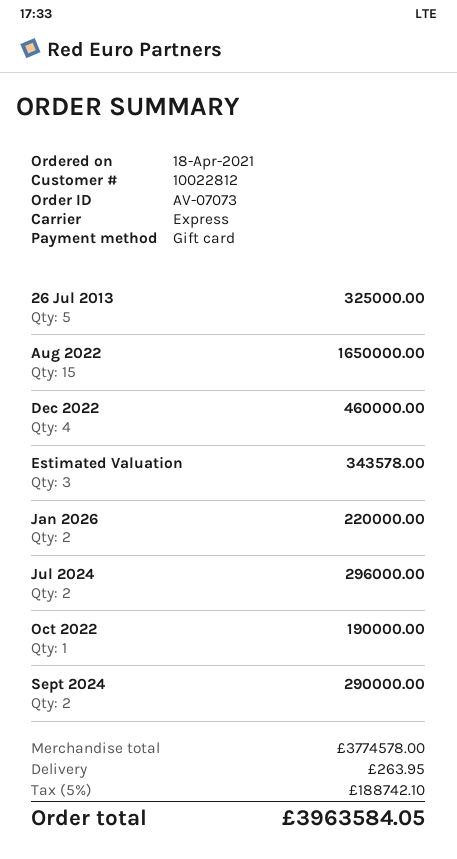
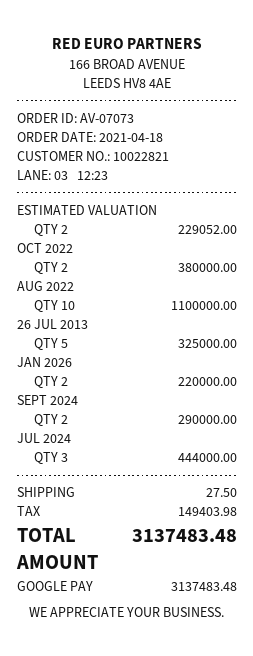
customer number: 10022812 -> 10022821
payment method: gift card -> Google Pay
Aug 2022: 15 for 1650000.00 -> 10 for 1100000.00
Dec 2022: 4 for 460000.00 -> none
Estimated Valuation: 3 for 343578.00 -> 2 for 229052.00
Jul 2024: 2 for 296000.00 -> 3 for 444000.00
Oct 2022: 1 for 190000.00 -> 2 for 380000.00
shipping: 263.95 -> 27.50
tax: 188742.10 -> 149403.98
total: 3963584.05 -> 3137483.48

